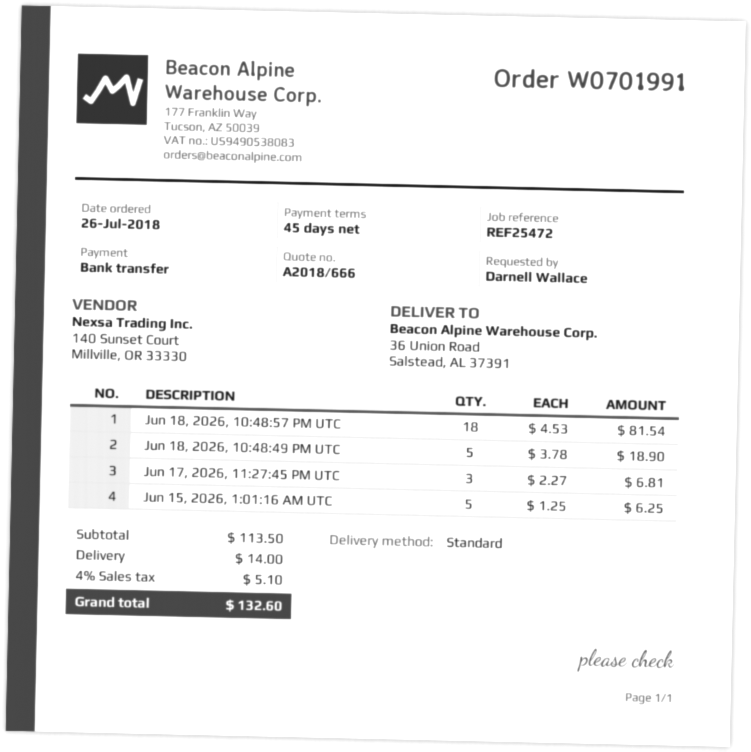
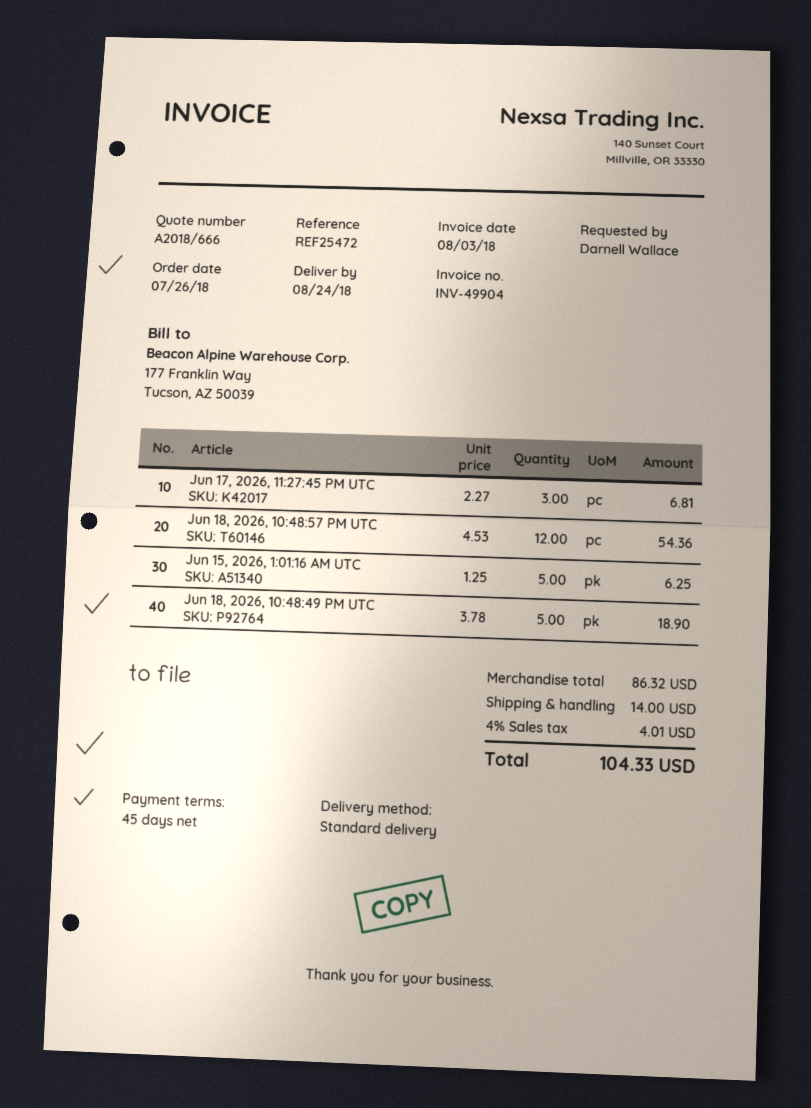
Jun 18, 2026, 10:48:57 PM UTC: 18 x 4.53 = 81.54 -> 12 x 4.53 = 54.36
subtotal: 113.50 -> 86.32
tax: 4% = 5.10 -> 4% = 4.01
total: 132.60 -> 104.33

